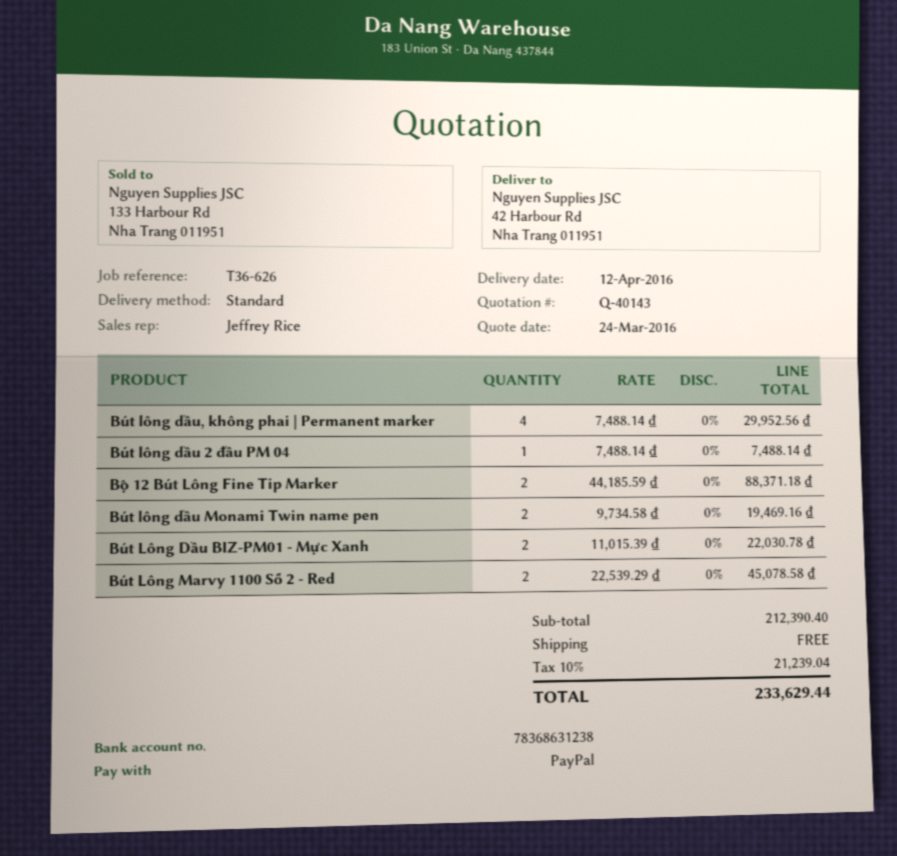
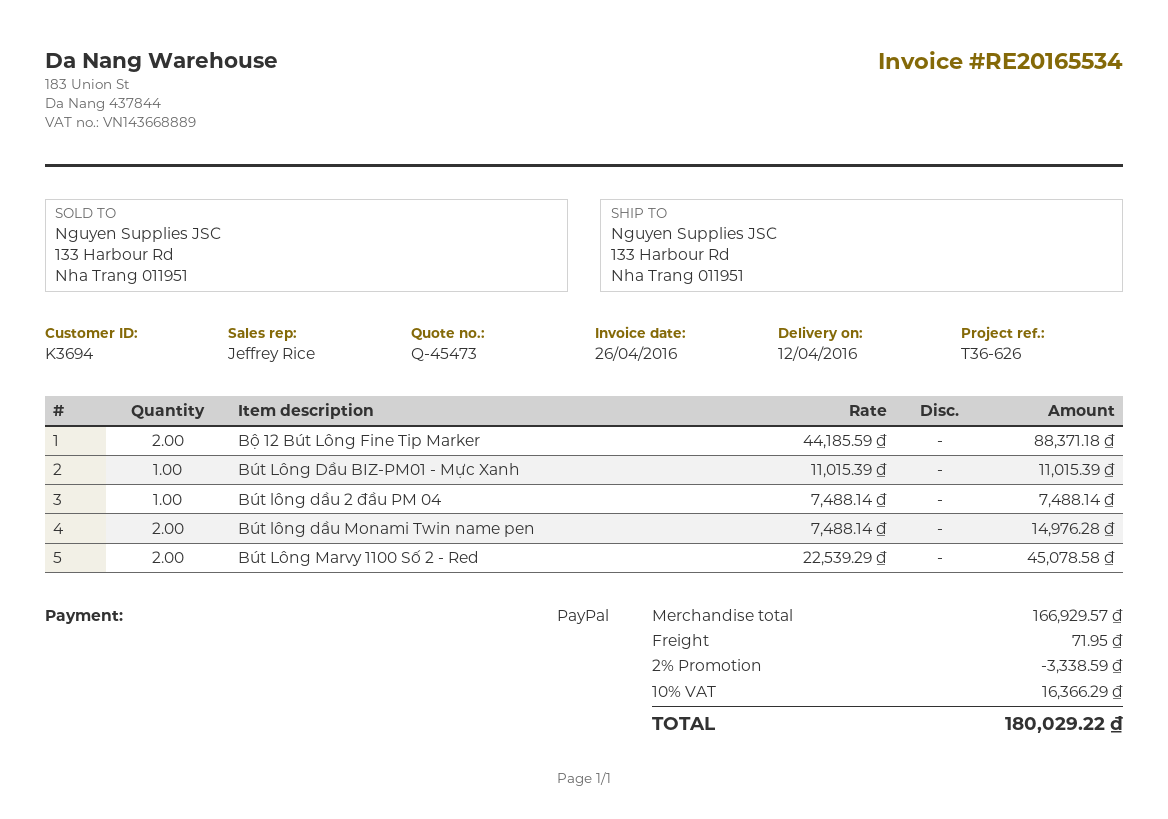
quote number: Q-40143 -> Q-45473
ship to: 42 Harbour Rd, Nha Trang 011951 -> 133 Harbour Rd, Nha Trang 011951
Bút lông dầu, không phai | Permanent marker: 4 x 7488.14 = 29952.56 -> none
Bút lông dầu Monami Twin name pen: 2 x 9734.58 = 19469.16 -> 2 x 7488.14 = 14976.28
Bút Lông Dầu BIZ-PM01 - Mực Xanh: 2 x 11015.39 = 22030.78 -> 1 x 11015.39 = 11015.39
subtotal: 212390.40 -> 166929.57
discount: none -> 2% = 3338.59
shipping: 0.00 -> 71.95
tax: 10% = 21239.04 -> 10% = 16366.29
total: 233629.44 -> 180029.22

